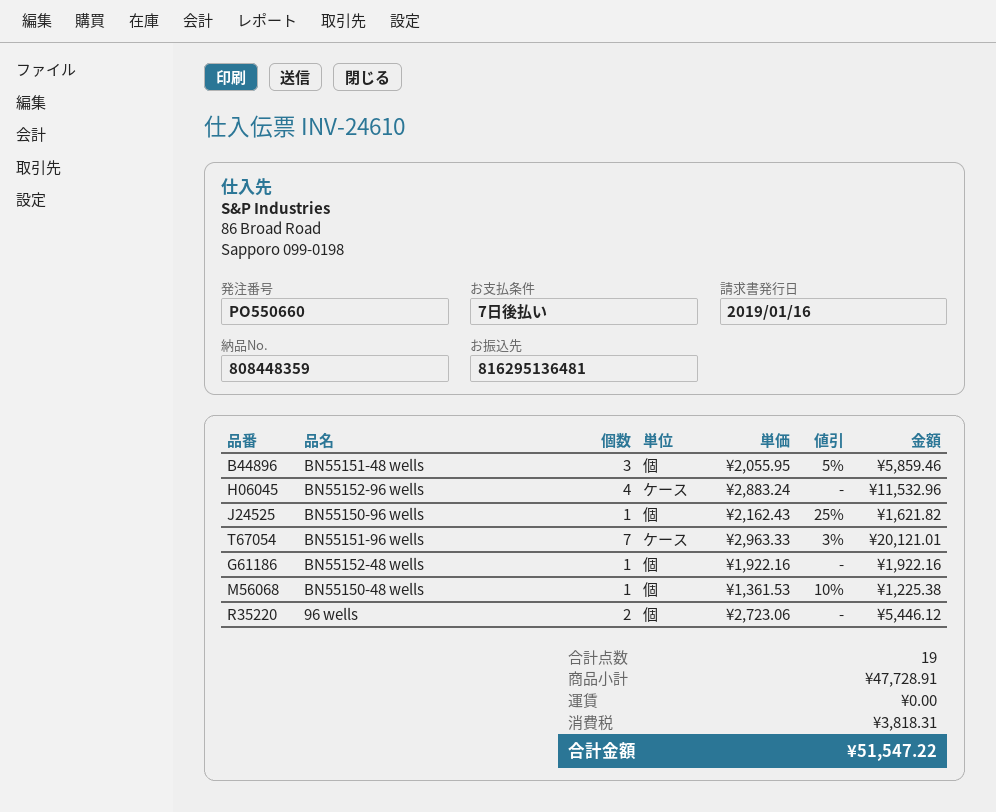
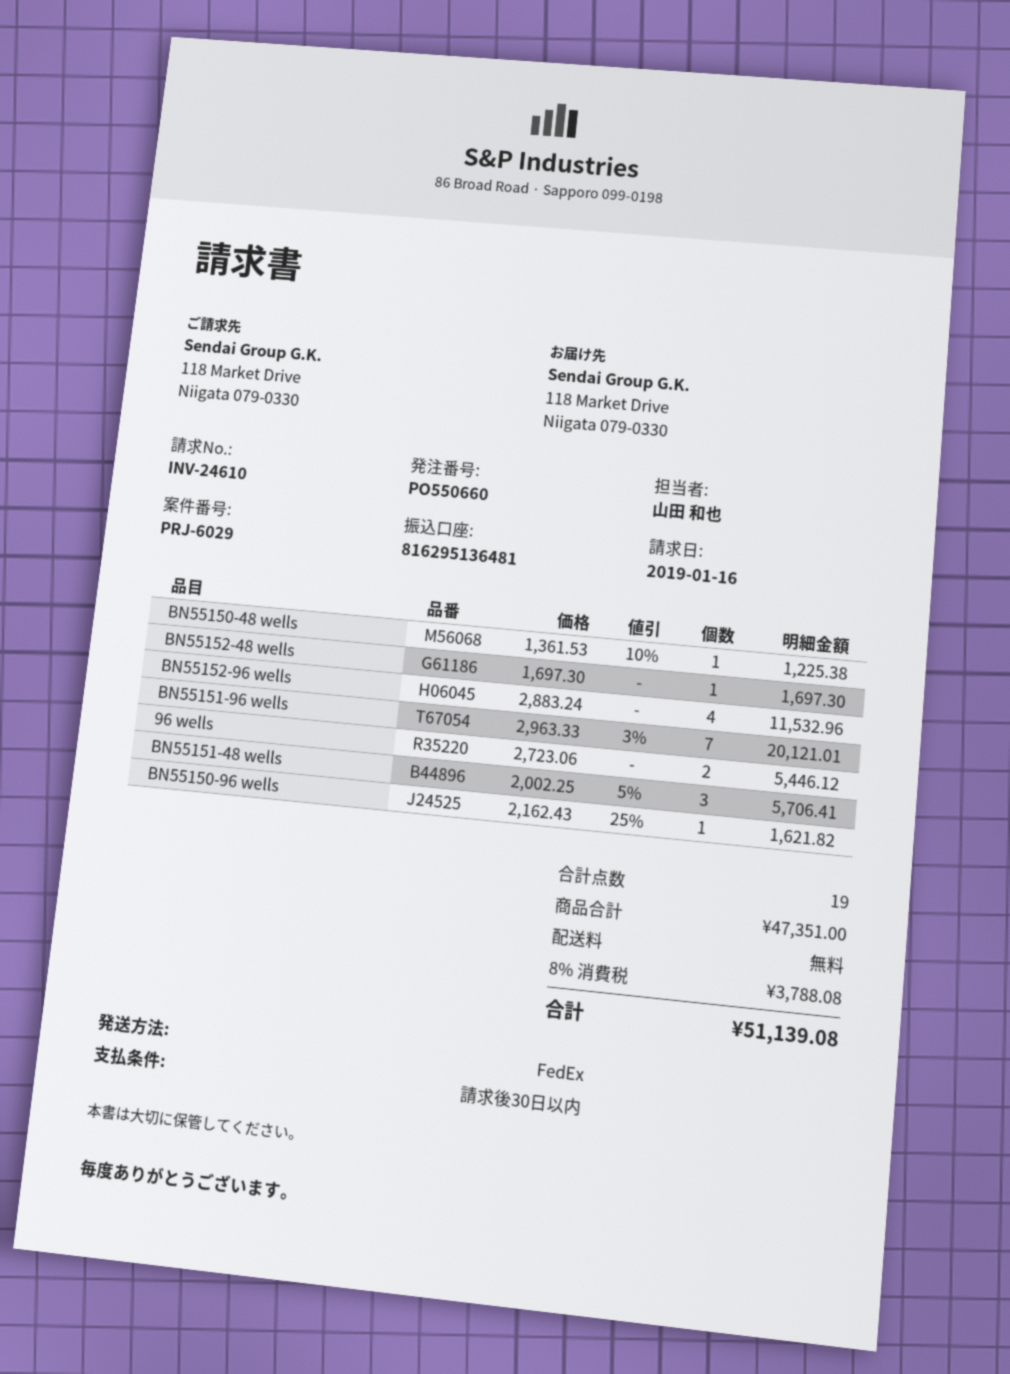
payment terms: 7 days -> 30 days
BN55151-48 wells: 3 x 2055.95 - 5% = 5859.46 -> 3 x 2002.25 - 5% = 5706.41
BN55152-48 wells: 1 x 1922.16 = 1922.16 -> 1 x 1697.30 = 1697.30
subtotal: 47728.91 -> 47351.00
tax: 3818.31 -> 3788.08
total: 51547.22 -> 51139.08

